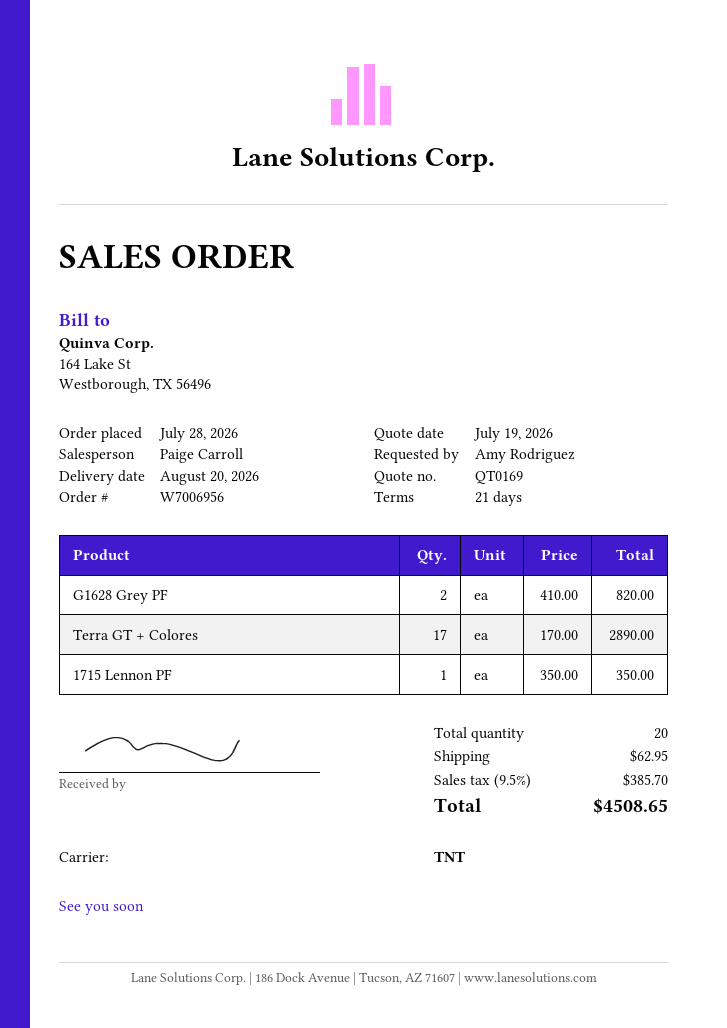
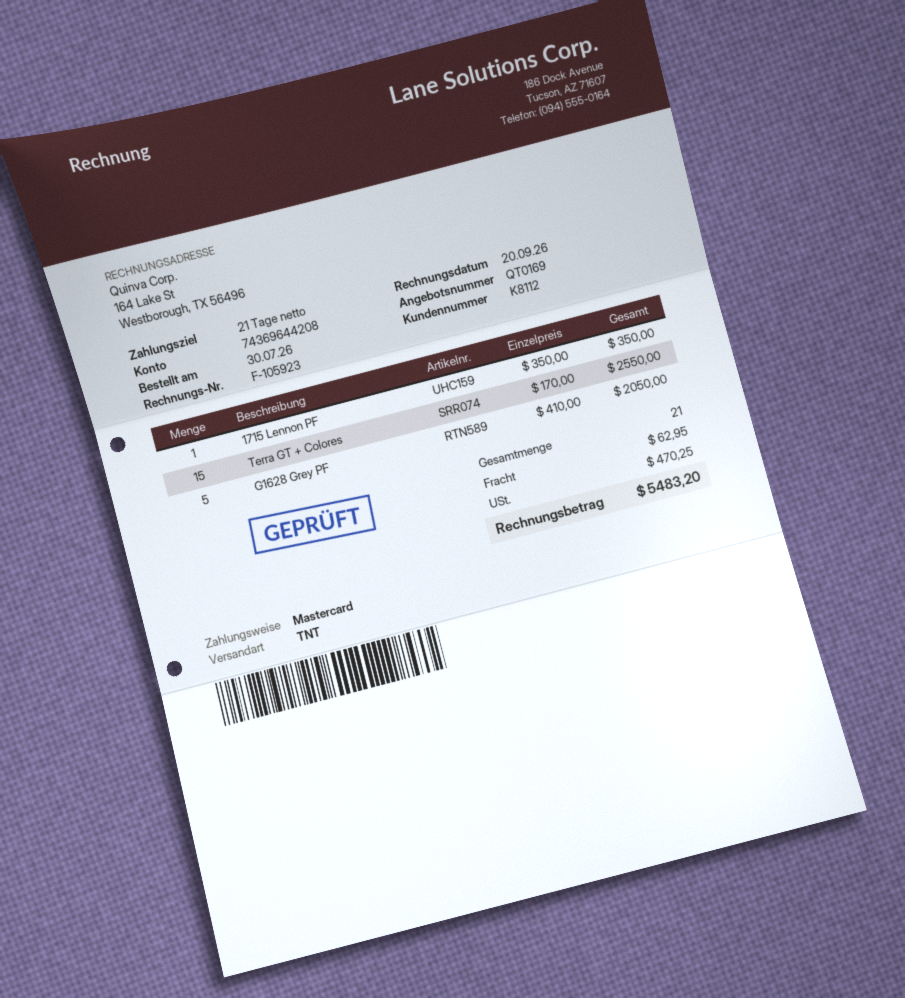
order date: 2026-07-28 -> 2026-07-30
G1628 Grey PF: 2 x 410.00 = 820.00 -> 5 x 410.00 = 2050.00
Terra GT + Colores: 17 x 170.00 = 2890.00 -> 15 x 170.00 = 2550.00
total quantity: 20 -> 21
tax: 385.70 -> 470.25
total: 4508.65 -> 5483.20

